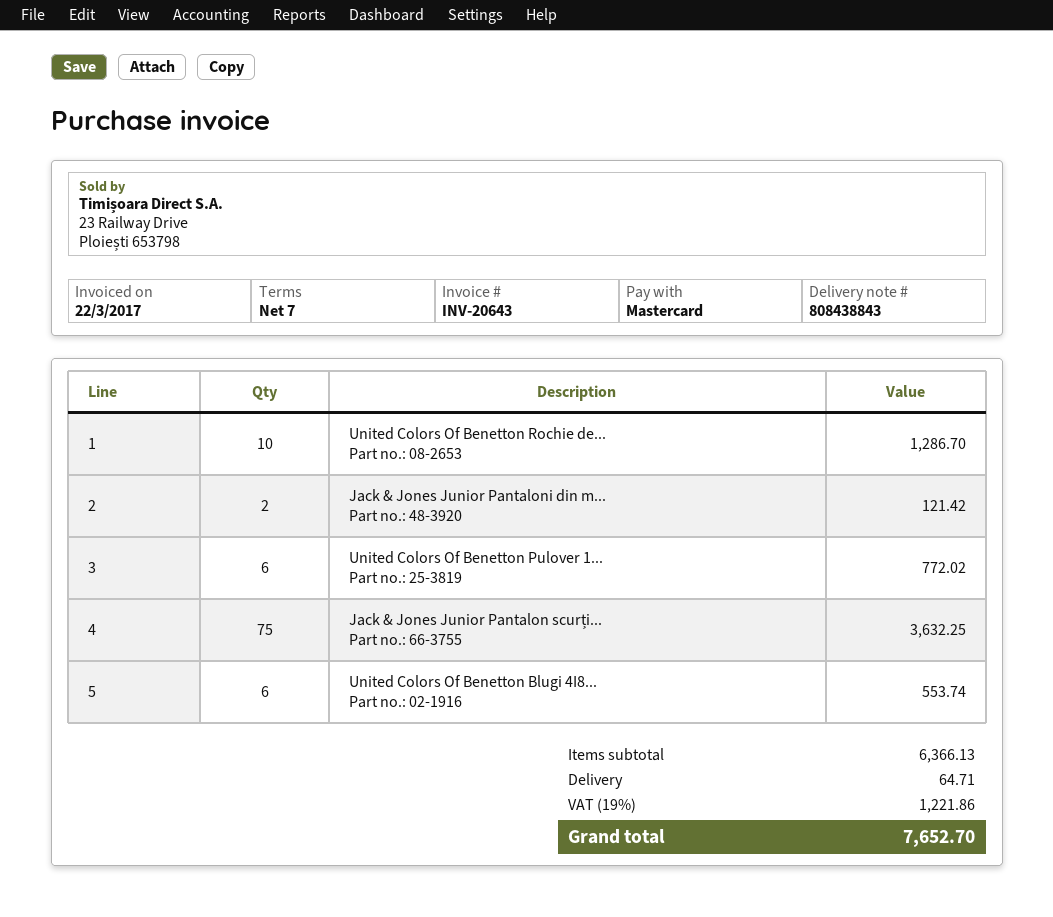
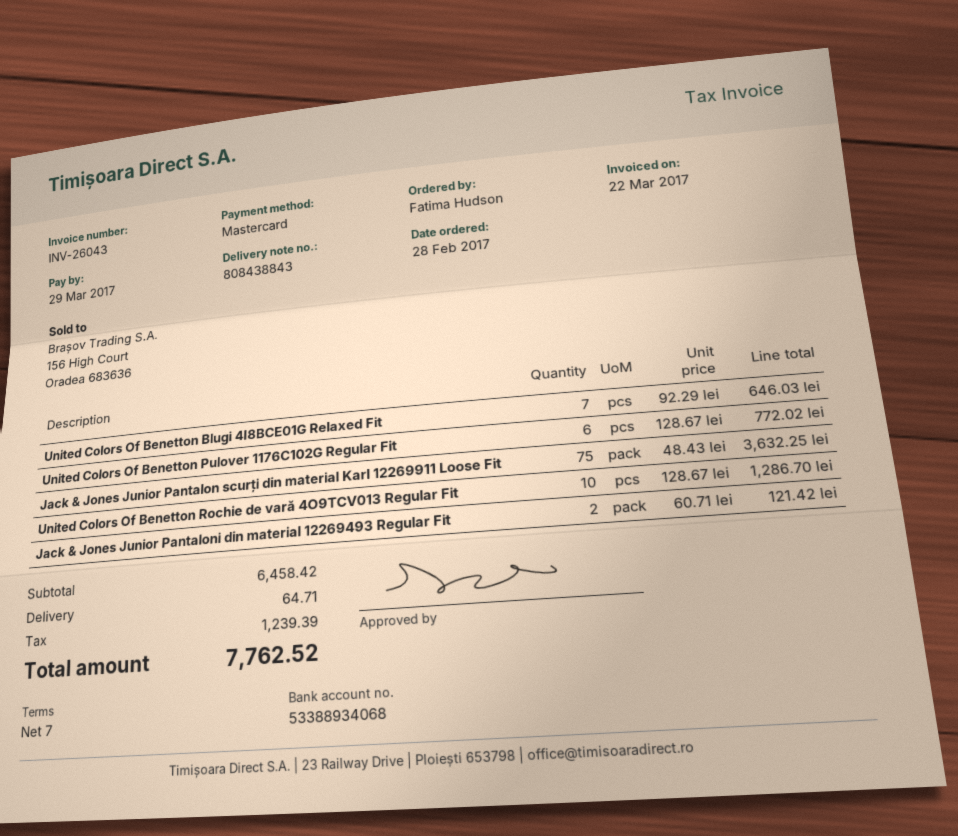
invoice number: INV-20643 -> INV-26043
United Colors Of Benetton Blugi 4I8...: 6 for 553.74 -> 7 for 646.03
subtotal: 6366.13 -> 6458.42
tax: 1221.86 -> 1239.39
total: 7652.70 -> 7762.52

